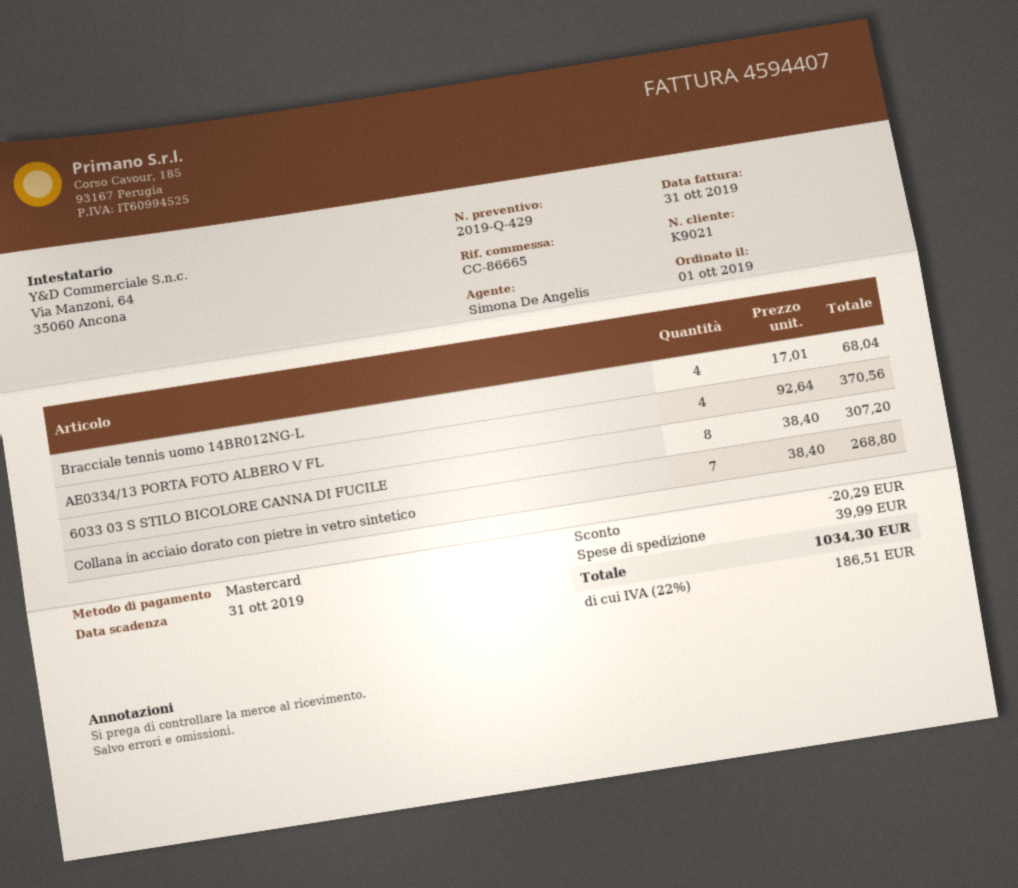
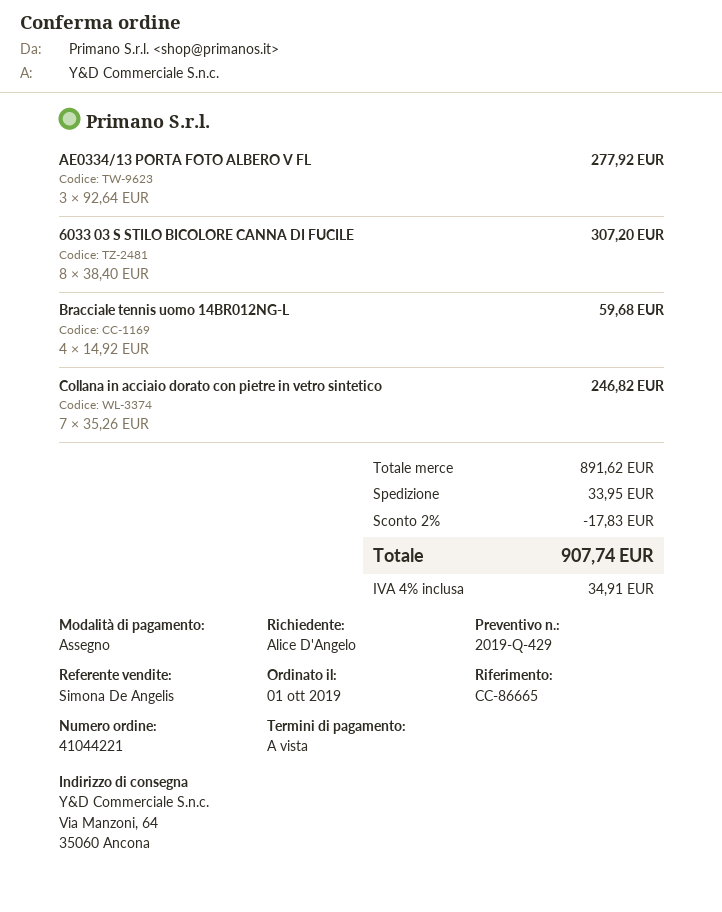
payment method: Mastercard -> cheque
Bracciale tennis uomo 14BR012NG-L: 4 x 17.01 = 68.04 -> 4 x 14.92 = 59.68
AE0334/13 PORTA FOTO ALBERO V FL: 4 x 92.64 = 370.56 -> 3 x 92.64 = 277.92
Collana in acciaio dorato con pietre in vetro sintetico: 7 x 38.40 = 268.80 -> 7 x 35.26 = 246.82
discount: 20.29 -> 17.83
shipping: 39.99 -> 33.95
tax: 22% = 186.51 -> 4% = 34.91
total: 1034.30 -> 907.74

